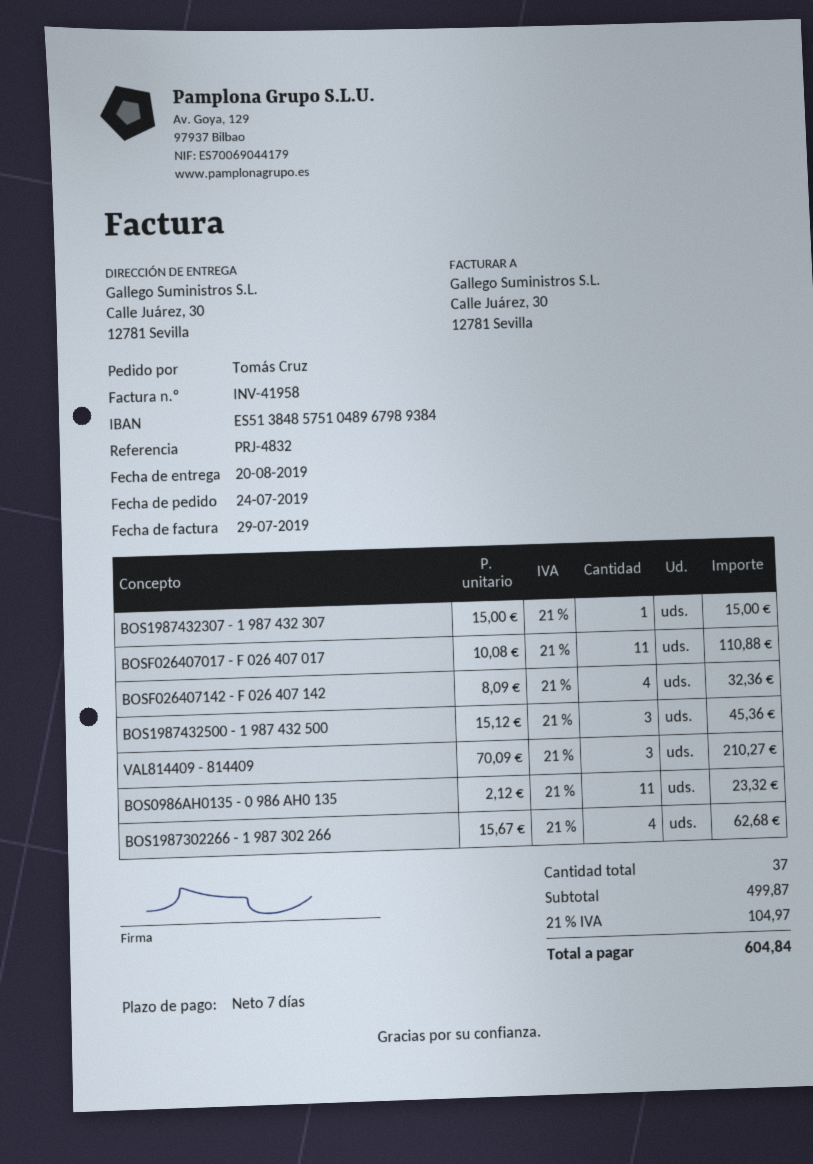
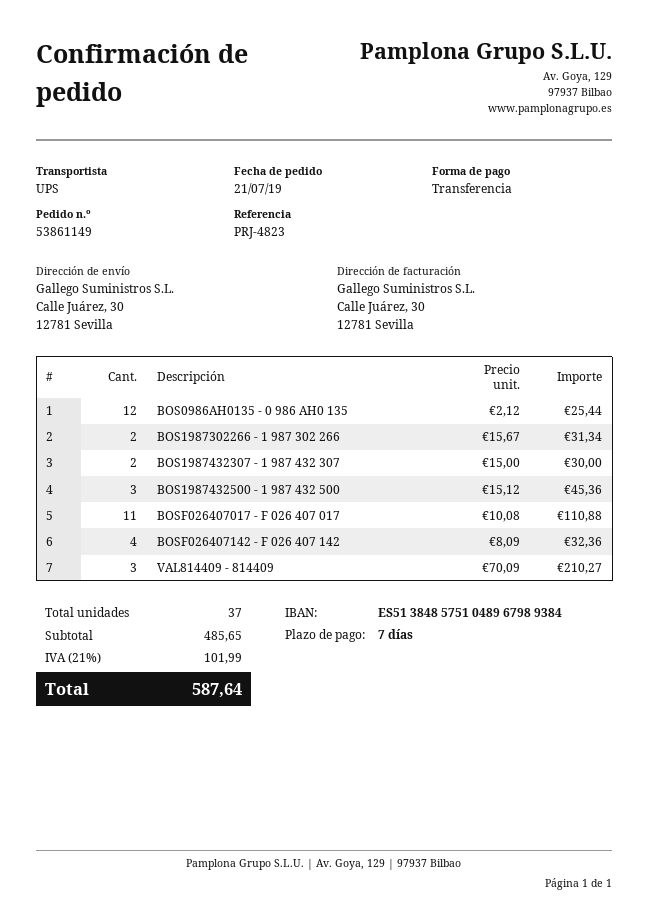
order date: 2019-07-24 -> 2019-07-21
reference: PRJ-4832 -> PRJ-4823
BOS1987432307 - 1 987 432 307: 1 x 15.00 = 15.00 -> 2 x 15.00 = 30.00
BOS0986AH0135 - 0 986 AH0 135: 11 x 2.12 = 23.32 -> 12 x 2.12 = 25.44
BOS1987302266 - 1 987 302 266: 4 x 15.67 = 62.68 -> 2 x 15.67 = 31.34
subtotal: 499.87 -> 485.65
tax: 21% = 104.97 -> 21% = 101.99
total: 604.84 -> 587.64

